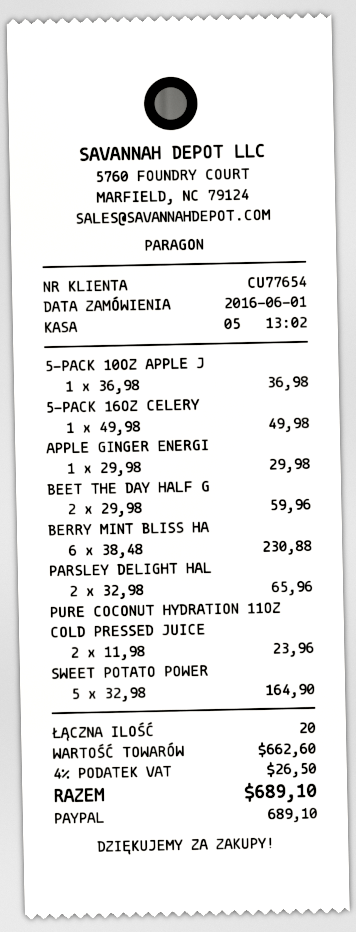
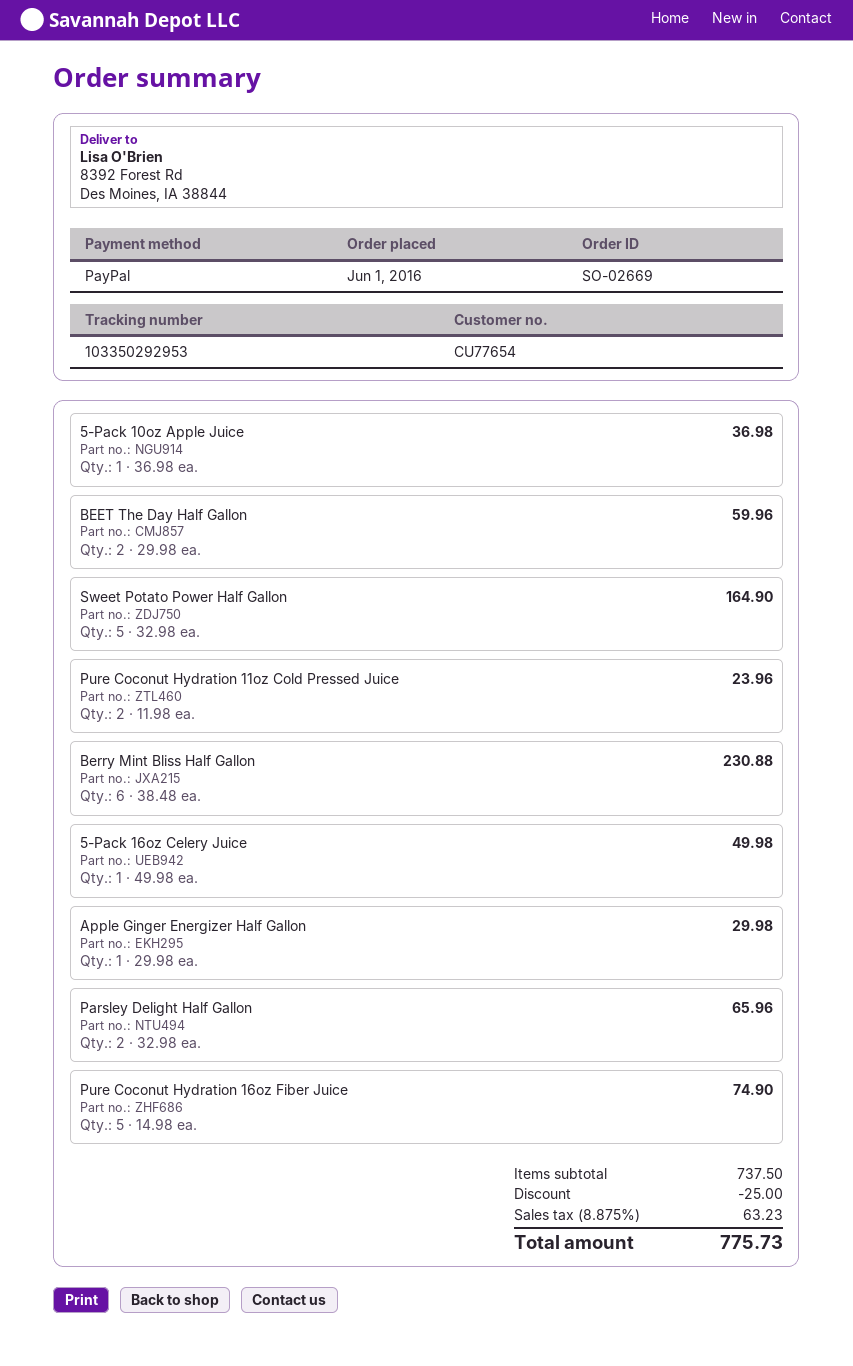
Pure Coconut Hydration 16oz Fiber Juice: none -> 5 x 14.98 = 74.90
subtotal: 662.60 -> 737.50
discount: none -> 25.00
tax: 4% = 26.50 -> 8.875% = 63.23
total: 689.10 -> 775.73

